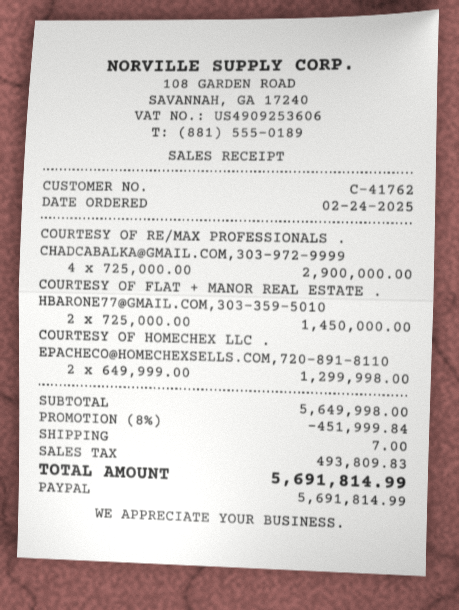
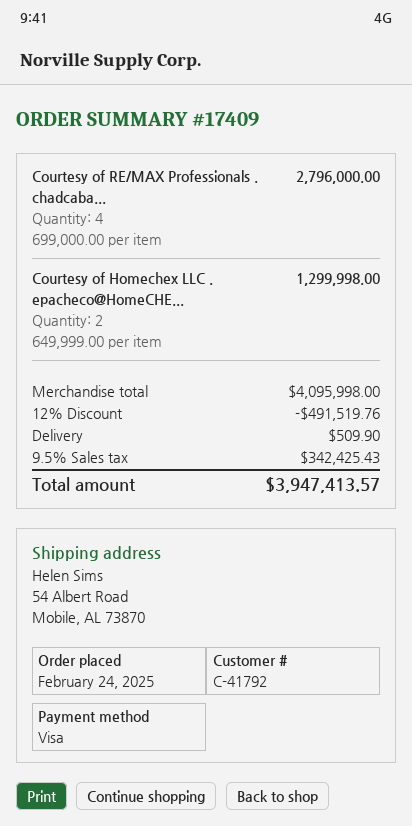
customer number: C-41762 -> C-41792
payment method: PayPal -> Visa
COURTESY OF RE/MAX PROFESSIONALS . CHADCABALKA@GMAIL.COM,303-972-9999: 4 x 725000.00 = 2900000.00 -> 4 x 699000.00 = 2796000.00
COURTESY OF FLAT + MANOR REAL ESTATE . HBARONE77@GMAIL.COM,303-359-5010: 2 x 725000.00 = 1450000.00 -> none
subtotal: 5649998.00 -> 4095998.00
discount: 8% = 451999.84 -> 12% = 491519.76
shipping: 7.00 -> 509.90
tax: 493809.83 -> 342425.43
total: 5691814.99 -> 3947413.57

